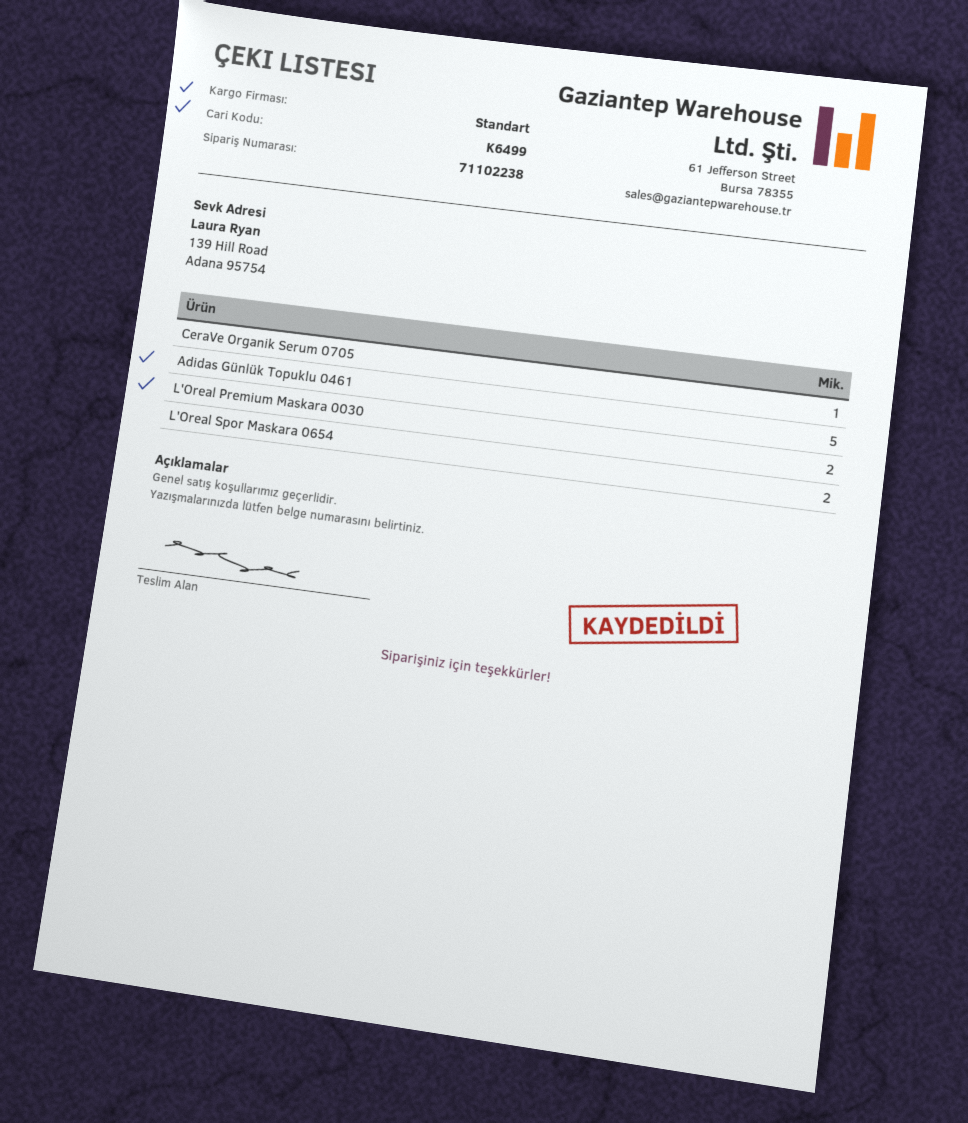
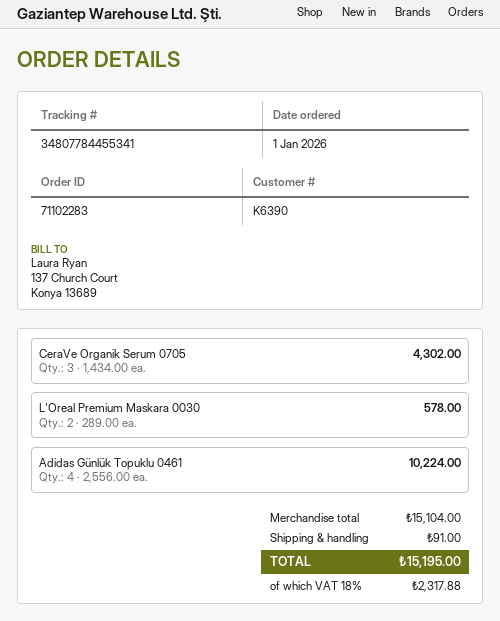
order number: 71102238 -> 71102283
customer number: K6499 -> K6390
CeraVe Organik Serum 0705: 1 -> 3
Adidas Günlük Topuklu 0461: 5 -> 4
L'Oreal Spor Maskara 0654: 2 -> none

